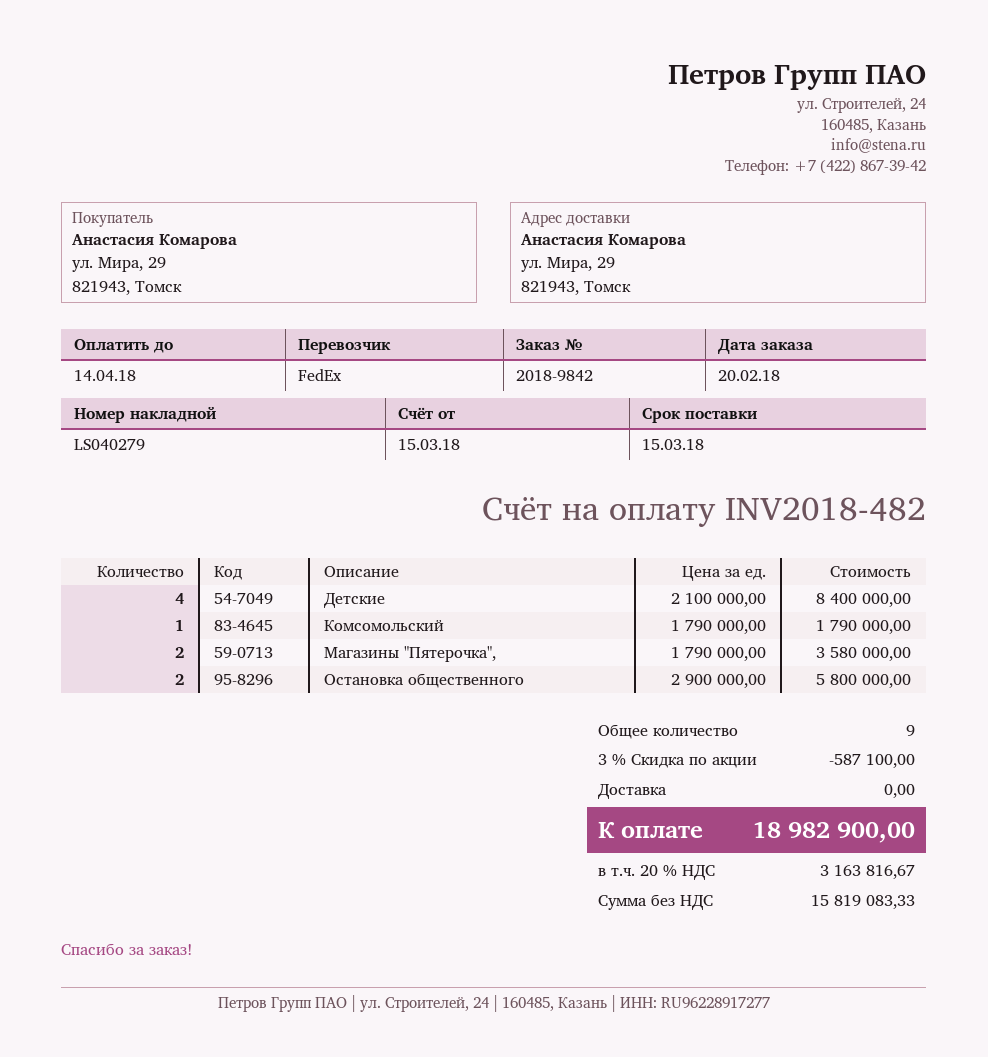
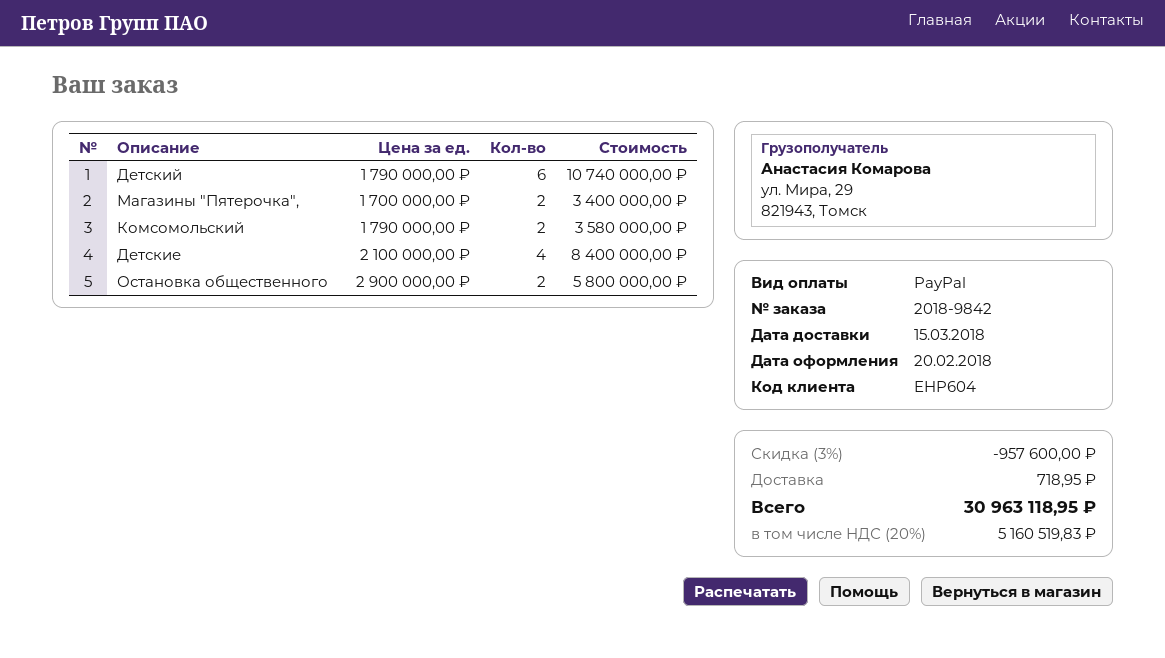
Комсомольский: 1 x 1790000.00 = 1790000.00 -> 2 x 1790000.00 = 3580000.00
Магазины "Пятерочка",: 2 x 1790000.00 = 3580000.00 -> 2 x 1700000.00 = 3400000.00
Детский: none -> 6 x 1790000.00 = 10740000.00
discount: 3% = 587100.00 -> 3% = 957600.00
shipping: 0.00 -> 718.95
tax: 20% = 3163816.67 -> 20% = 5160519.83
total: 18982900.00 -> 30963118.95

